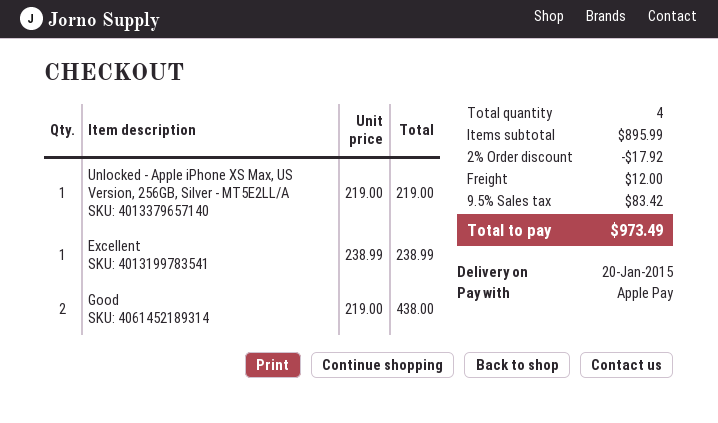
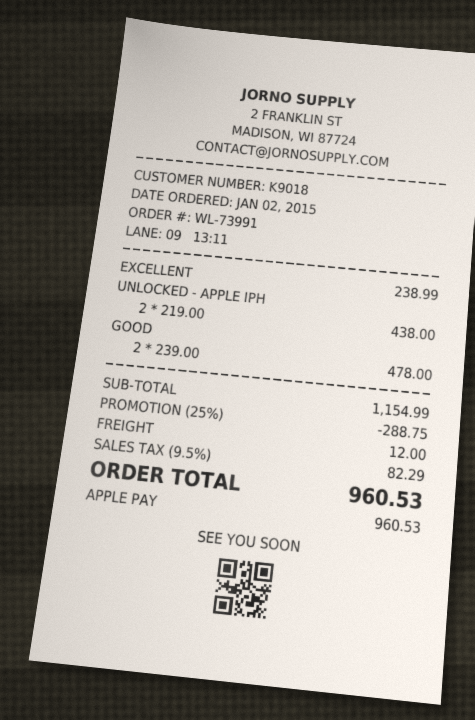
Unlocked - Apple iPhone XS Max, US Version, 256GB, Silver - MT5E2LL/A: 1 x 219.00 = 219.00 -> 2 x 219.00 = 438.00
Good: 2 x 219.00 = 438.00 -> 2 x 239.00 = 478.00
subtotal: 895.99 -> 1154.99
discount: 2% = 17.92 -> 25% = 288.75
tax: 9.5% = 83.42 -> 9.5% = 82.29
total: 973.49 -> 960.53

